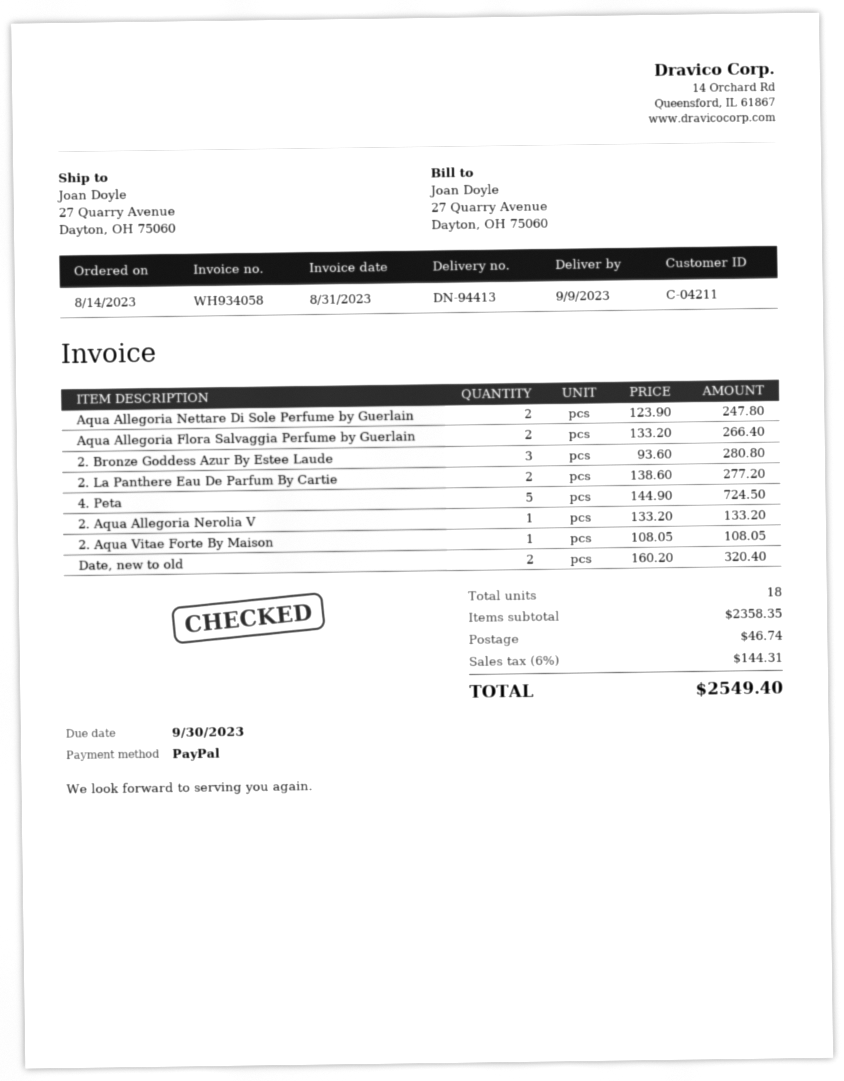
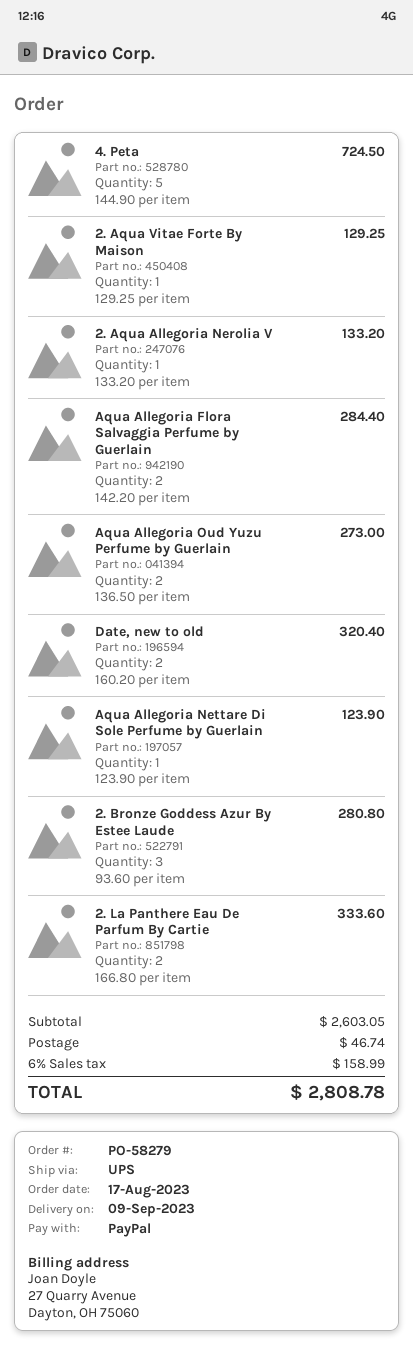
order date: 2023-08-14 -> 2023-08-17
Aqua Allegoria Nettare Di Sole Perfume by Guerlain: 2 x 123.90 = 247.80 -> 1 x 123.90 = 123.90
Aqua Allegoria Flora Salvaggia Perfume by Guerlain: 2 x 133.20 = 266.40 -> 2 x 142.20 = 284.40
2. La Panthere Eau De Parfum By Cartie: 2 x 138.60 = 277.20 -> 2 x 166.80 = 333.60
2. Aqua Vitae Forte By Maison: 1 x 108.05 = 108.05 -> 1 x 129.25 = 129.25
Aqua Allegoria Oud Yuzu Perfume by Guerlain: none -> 2 x 136.50 = 273.00
subtotal: 2358.35 -> 2603.05
tax: 6% = 144.31 -> 6% = 158.99
total: 2549.40 -> 2808.78

